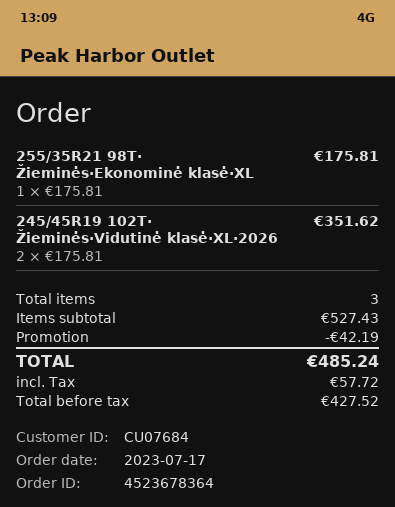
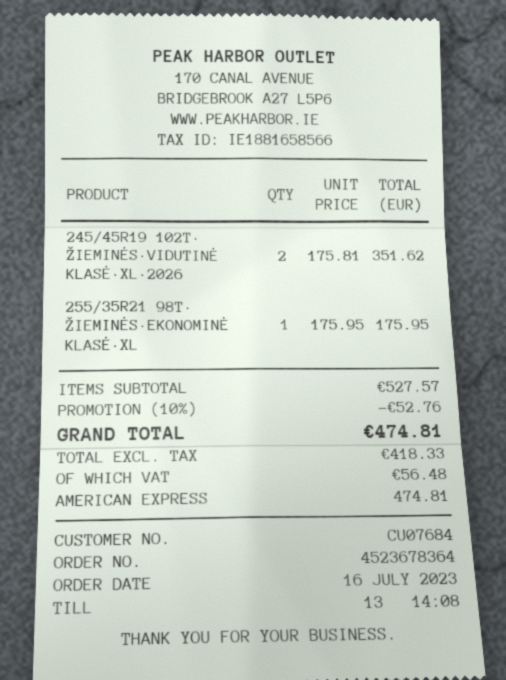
order date: 2023-07-17 -> 2023-07-16
255/35R21 98T· Žieminės·Ekonominė klasė·XL: 1 x 175.81 = 175.81 -> 1 x 175.95 = 175.95
subtotal: 527.43 -> 527.57
discount: 42.19 -> 52.76
net: 427.52 -> 418.33
tax: 57.72 -> 56.48
total: 485.24 -> 474.81

